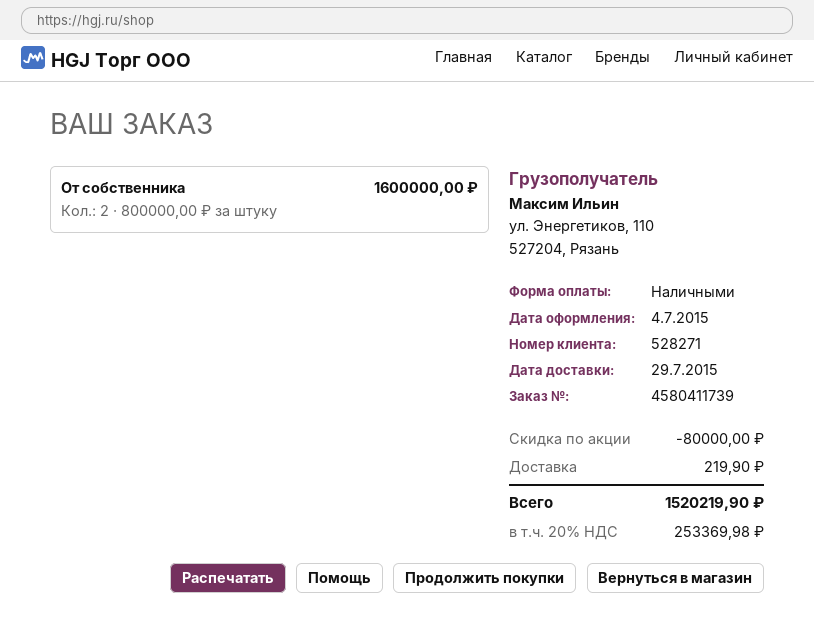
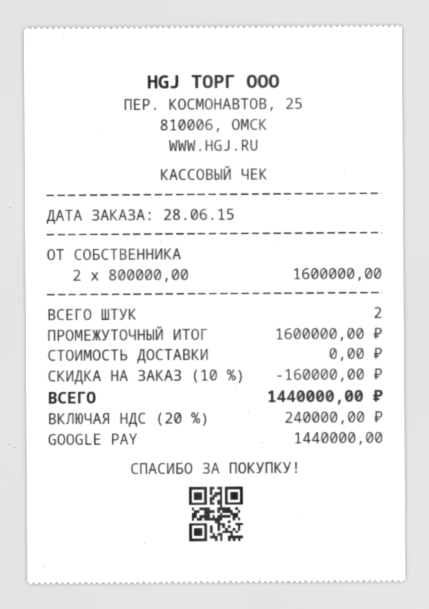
order date: 2015-07-04 -> 2015-06-28
payment method: cash -> Google Pay
discount: 80000.00 -> 160000.00
shipping: 219.90 -> 0.00
tax: 20% = 253369.98 -> 20% = 240000.00
total: 1520219.90 -> 1440000.00

